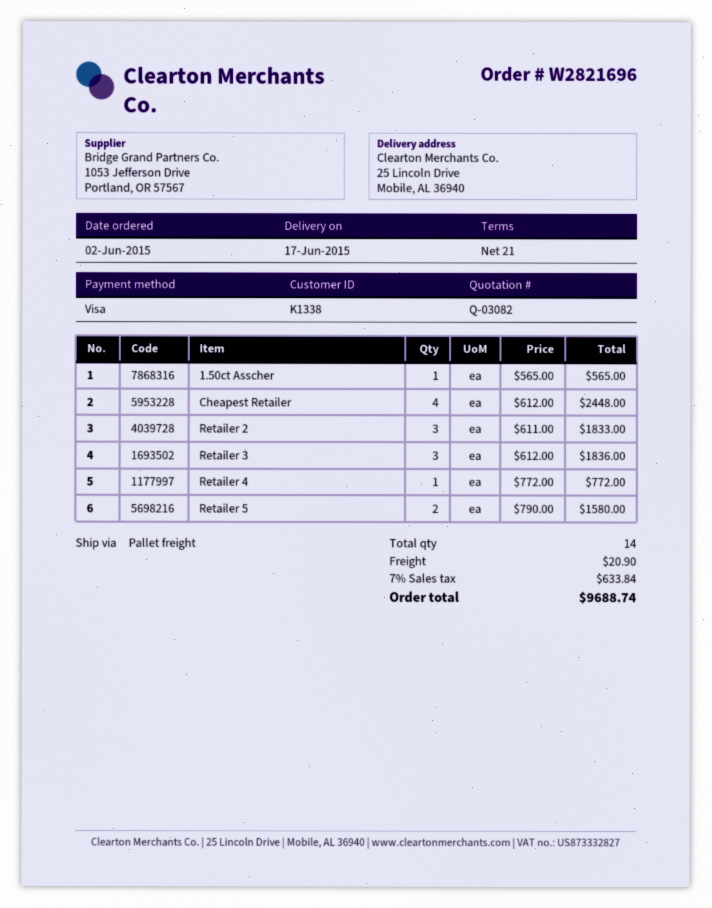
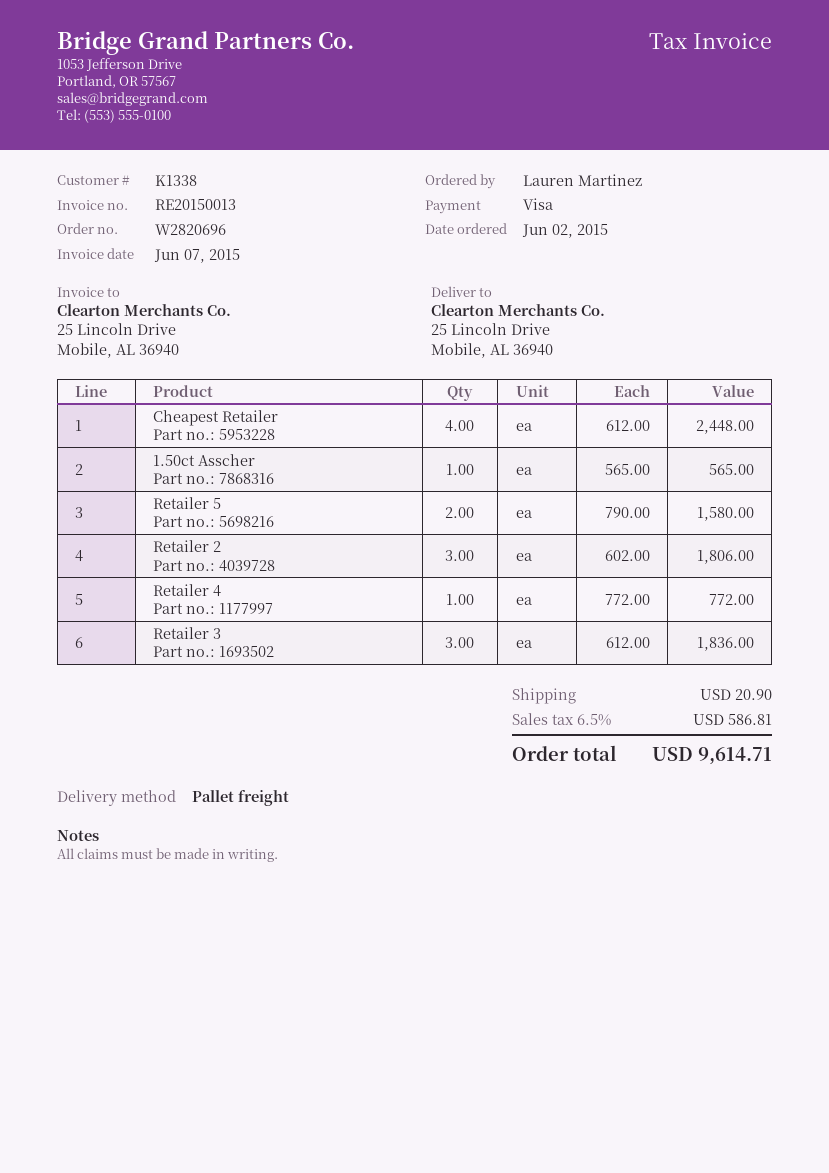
order number: W2821696 -> W2820696
Retailer 2: 3 x 611.00 = 1833.00 -> 3 x 602.00 = 1806.00
tax: 7% = 633.84 -> 6.5% = 586.81
total: 9688.74 -> 9614.71

